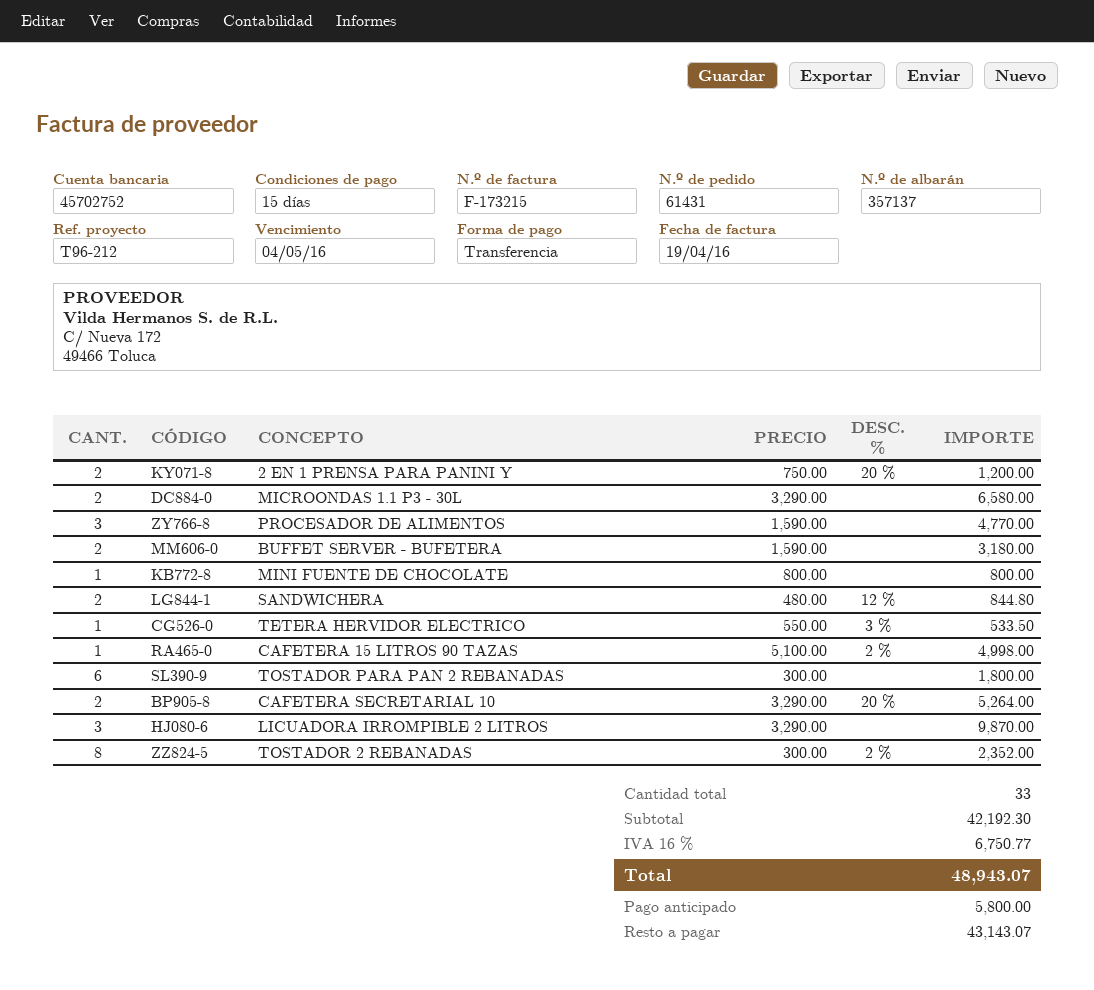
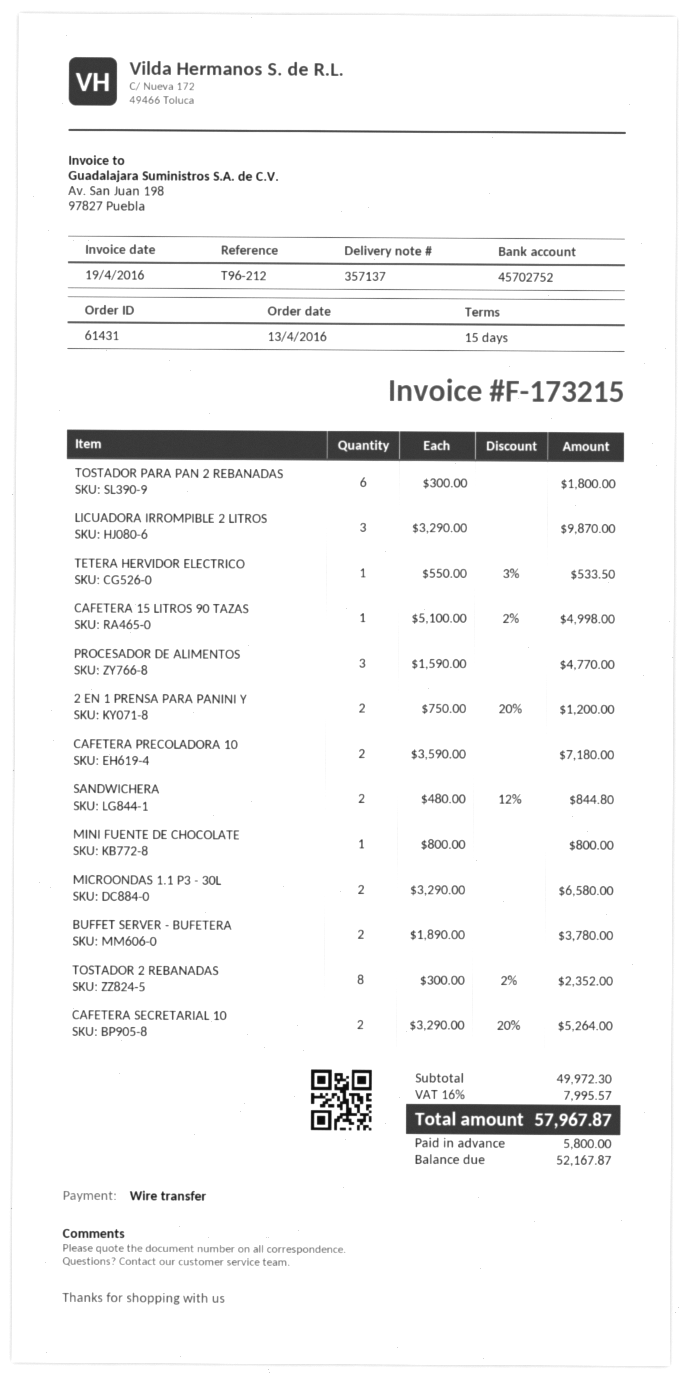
BUFFET SERVER - BUFETERA: 2 x 1590.00 = 3180.00 -> 2 x 1890.00 = 3780.00
CAFETERA PRECOLADORA 10: none -> 2 x 3590.00 = 7180.00
subtotal: 42192.30 -> 49972.30
tax: 16% = 6750.77 -> 16% = 7995.57
total: 48943.07 -> 57967.87
balance: 43143.07 -> 52167.87

